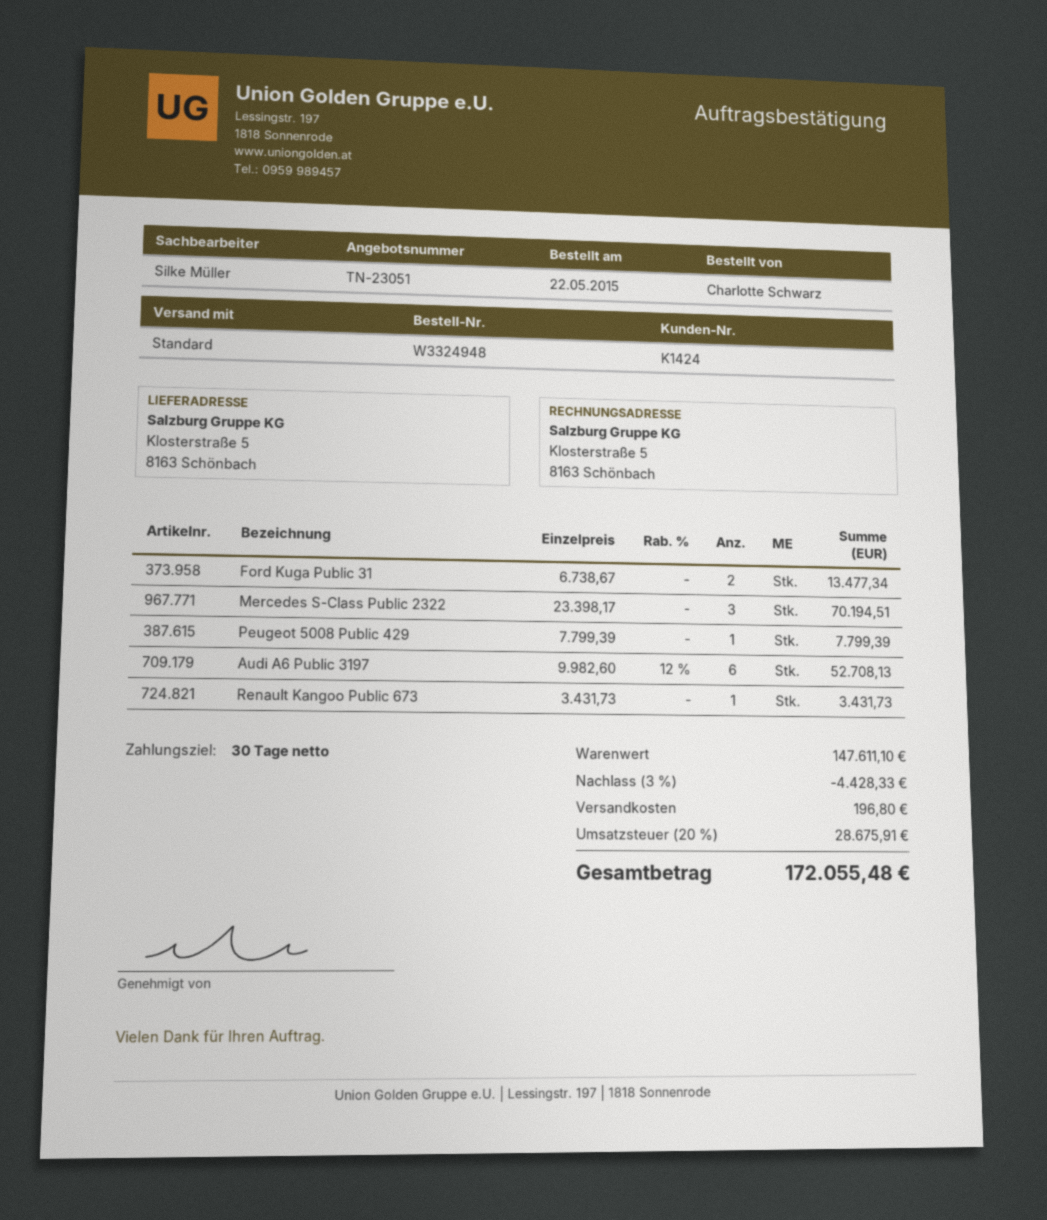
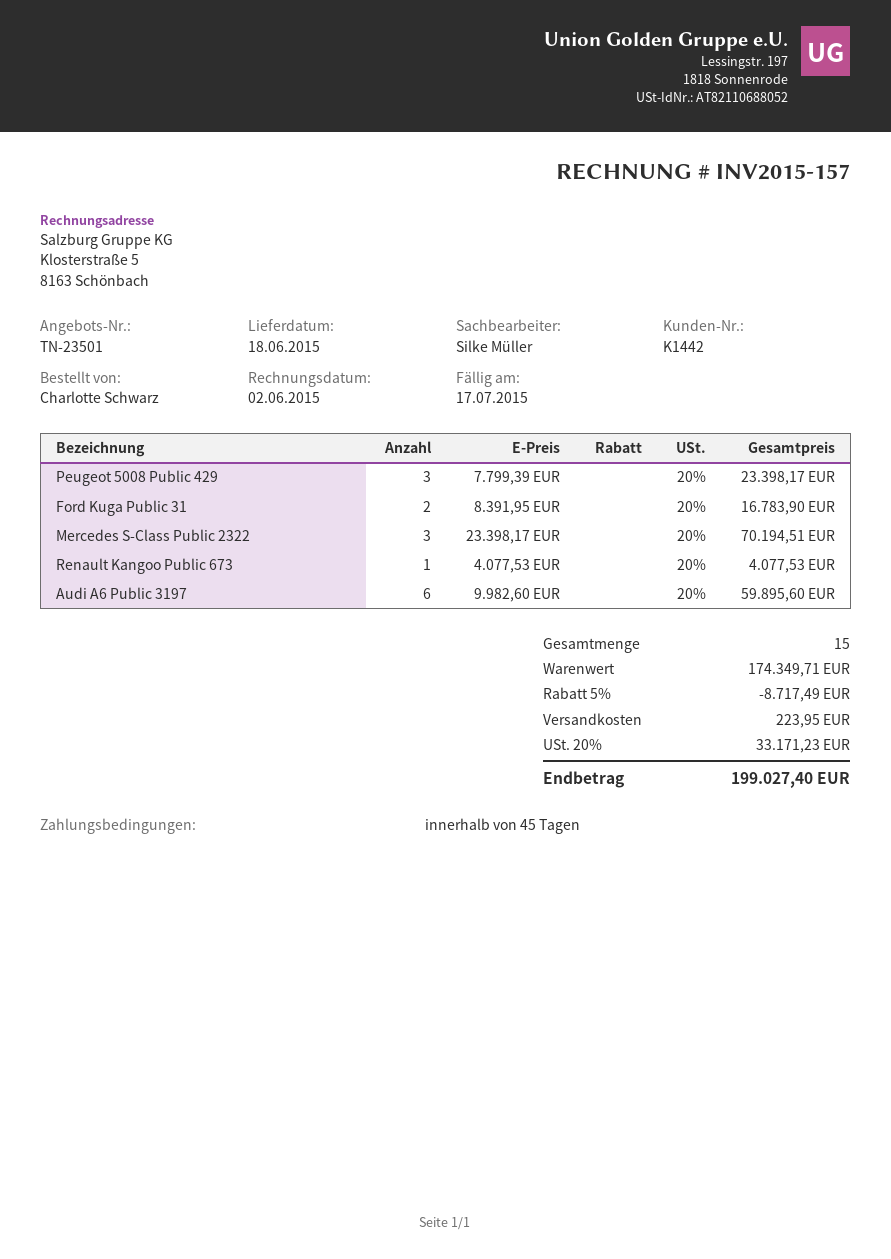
quote number: TN-23051 -> TN-23501
payment terms: 30 days -> 45 days
customer number: K1424 -> K1442
Ford Kuga Public 31: 2 x 6738.67 = 13477.34 -> 2 x 8391.95 = 16783.90
Peugeot 5008 Public 429: 1 x 7799.39 = 7799.39 -> 3 x 7799.39 = 23398.17
Audi A6 Public 3197: 6 x 9982.60 - 12% = 52708.13 -> 6 x 9982.60 = 59895.60
Renault Kangoo Public 673: 1 x 3431.73 = 3431.73 -> 1 x 4077.53 = 4077.53
subtotal: 147611.10 -> 174349.71
discount: 3% = 4428.33 -> 5% = 8717.49
shipping: 196.80 -> 223.95
tax: 20% = 28675.91 -> 20% = 33171.23
total: 172055.48 -> 199027.40

